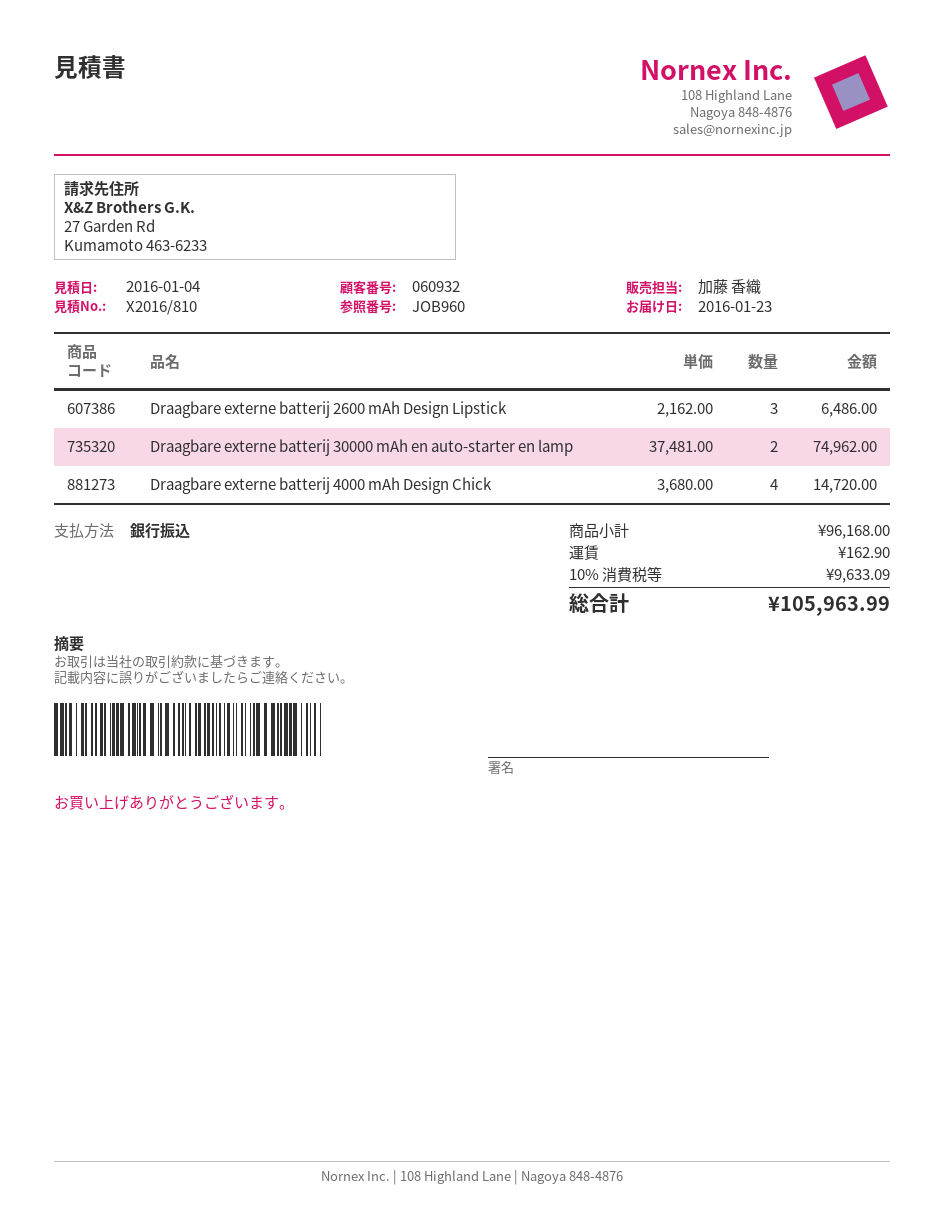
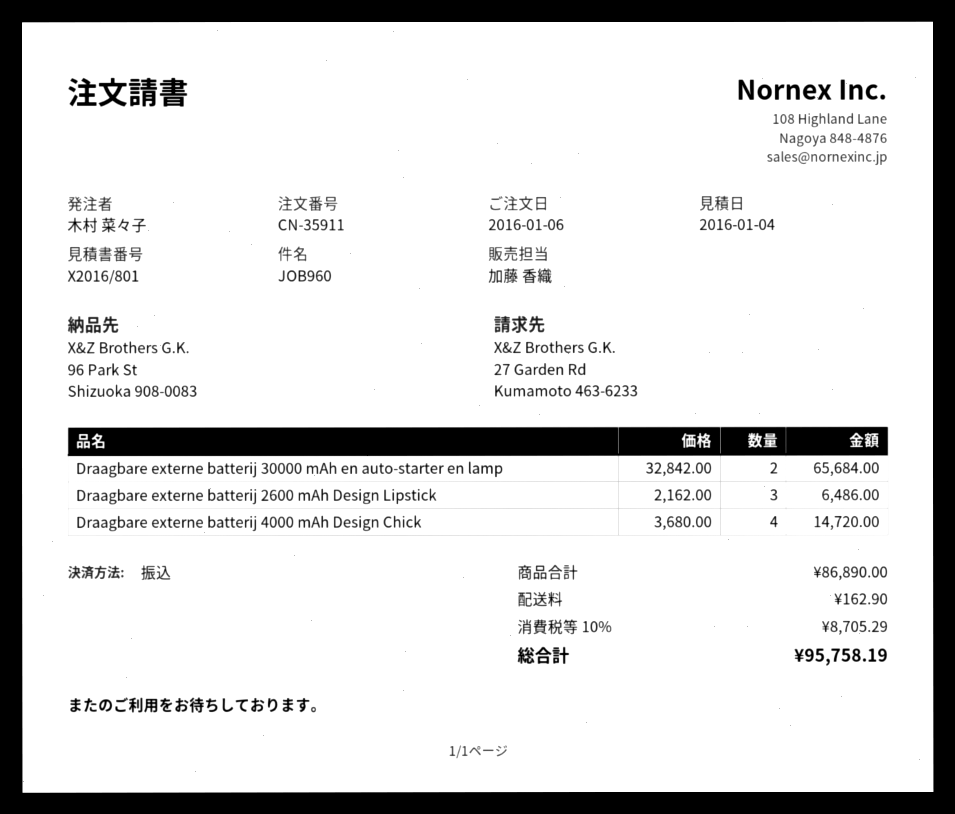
quote number: X2016/810 -> X2016/801
Draagbare externe batterij 30000 mAh en auto-starter en lamp: 2 x 37481.00 = 74962.00 -> 2 x 32842.00 = 65684.00
subtotal: 96168.00 -> 86890.00
tax: 10% = 9633.09 -> 10% = 8705.29
total: 105963.99 -> 95758.19

